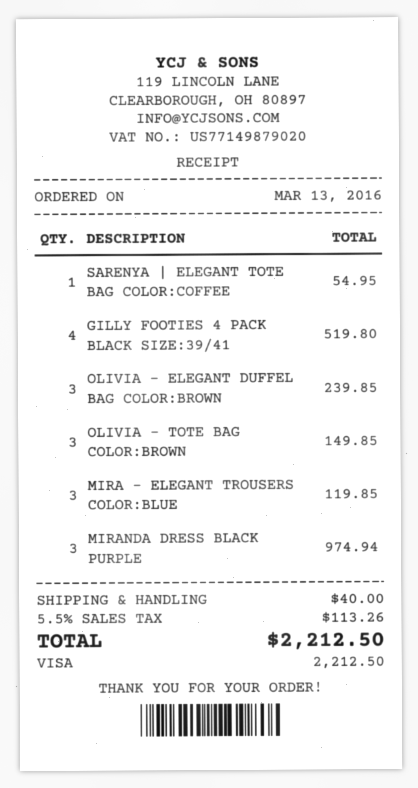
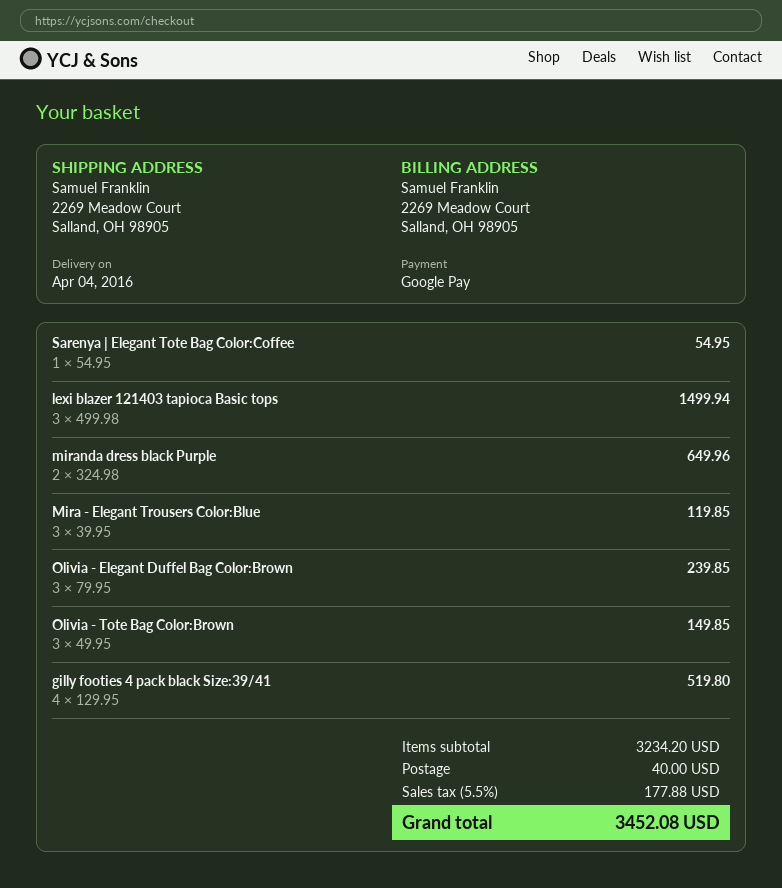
payment method: Visa -> Google Pay
MIRANDA DRESS BLACK PURPLE: 3 for 974.94 -> 2 for 649.96
lexi blazer 121403 tapioca Basic tops: none -> 3 for 1499.94
tax: 5.5% = 113.26 -> 5.5% = 177.88
total: 2212.50 -> 3452.08

